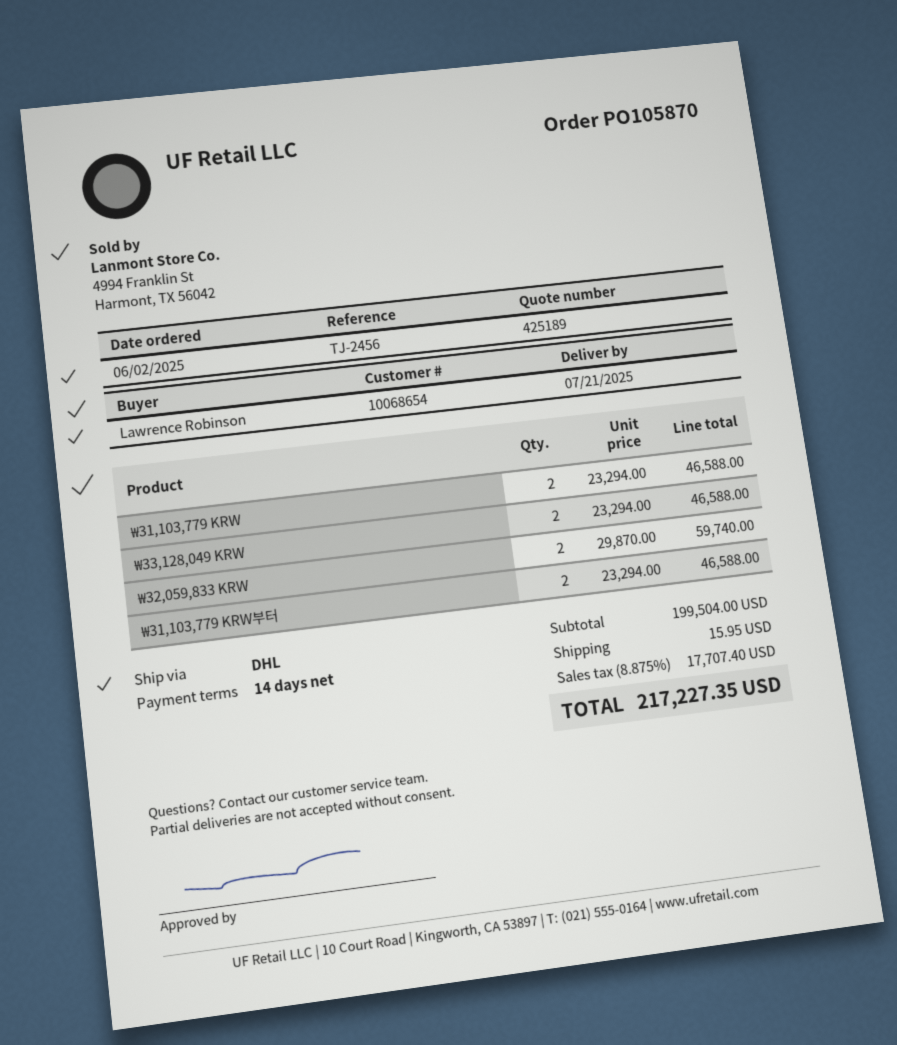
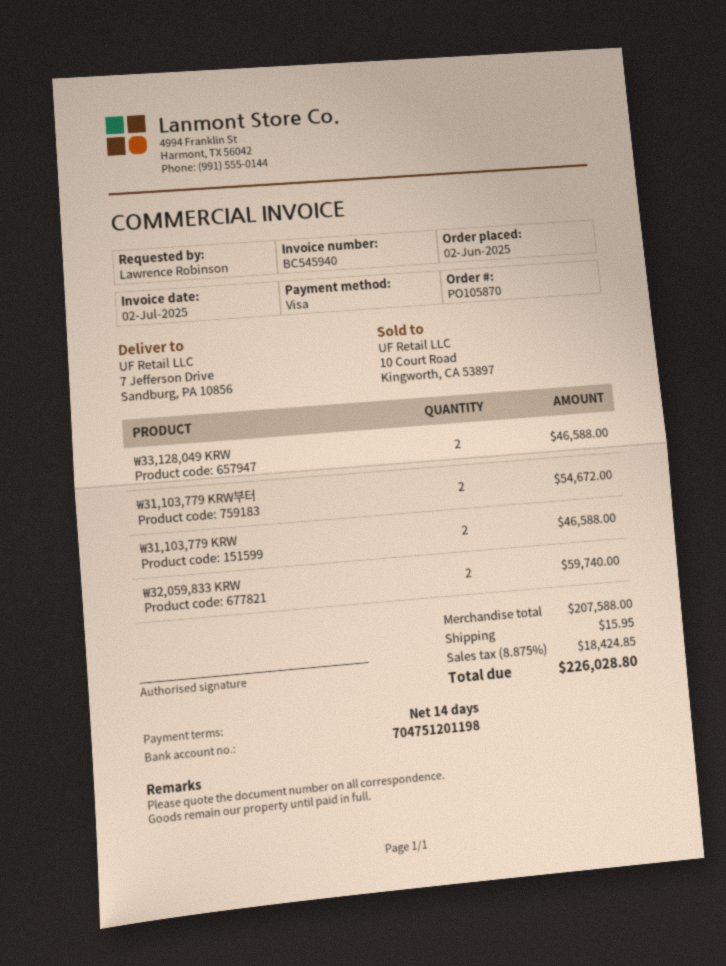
₩31,103,779 KRW부터: 2 for 46588.00 -> 2 for 54672.00
subtotal: 199504.00 -> 207588.00
tax: 8.875% = 17707.40 -> 8.875% = 18424.85
total: 217227.35 -> 226028.80

